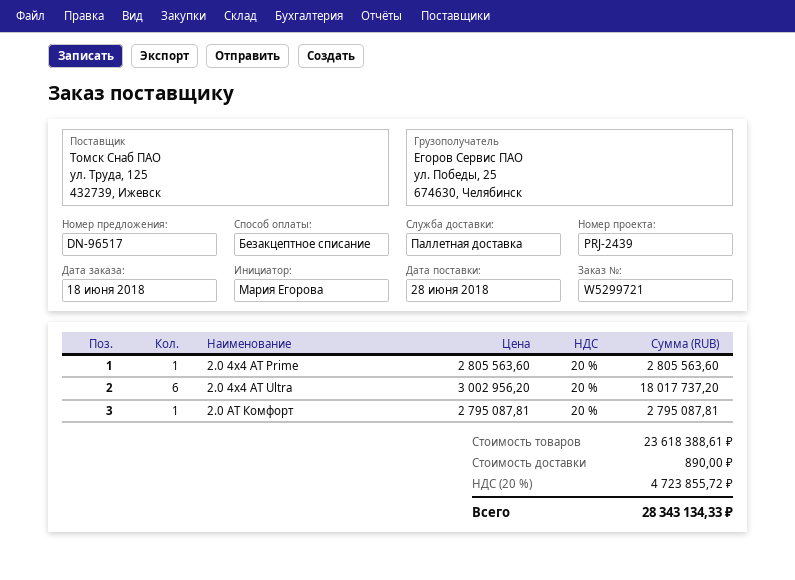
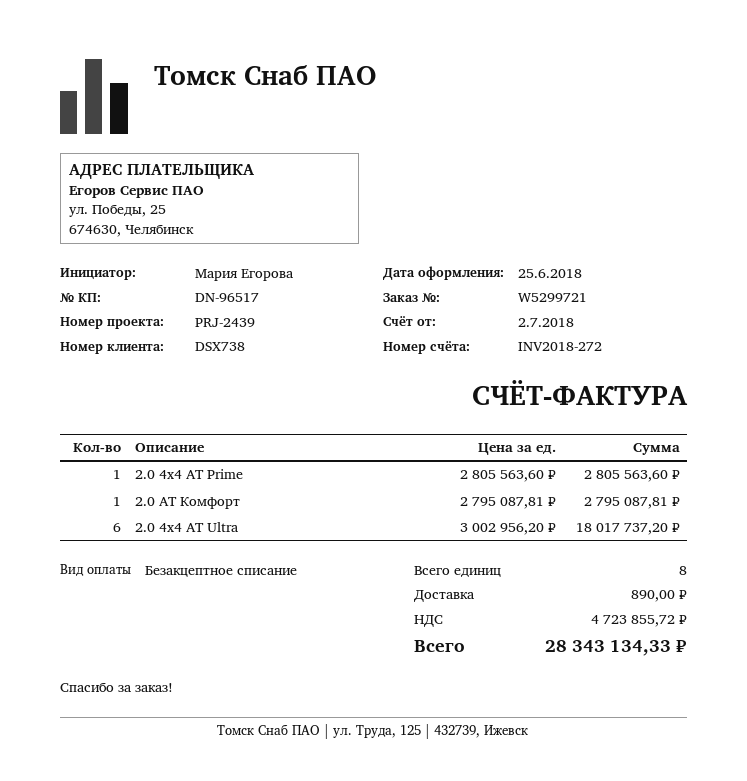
order date: 2018-06-18 -> 2018-06-25

